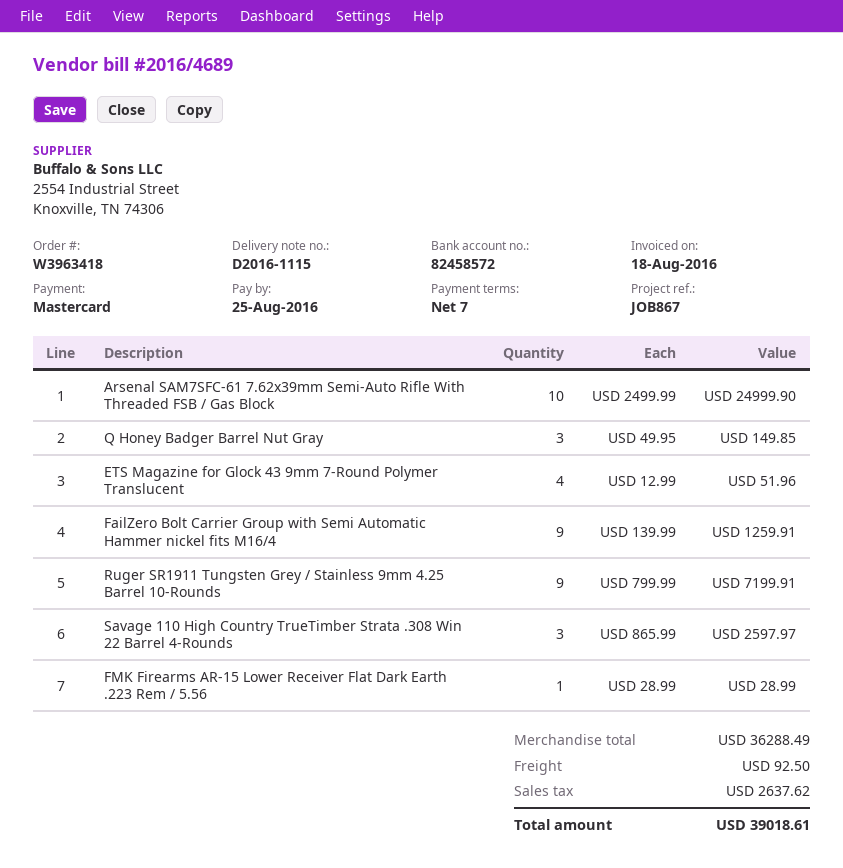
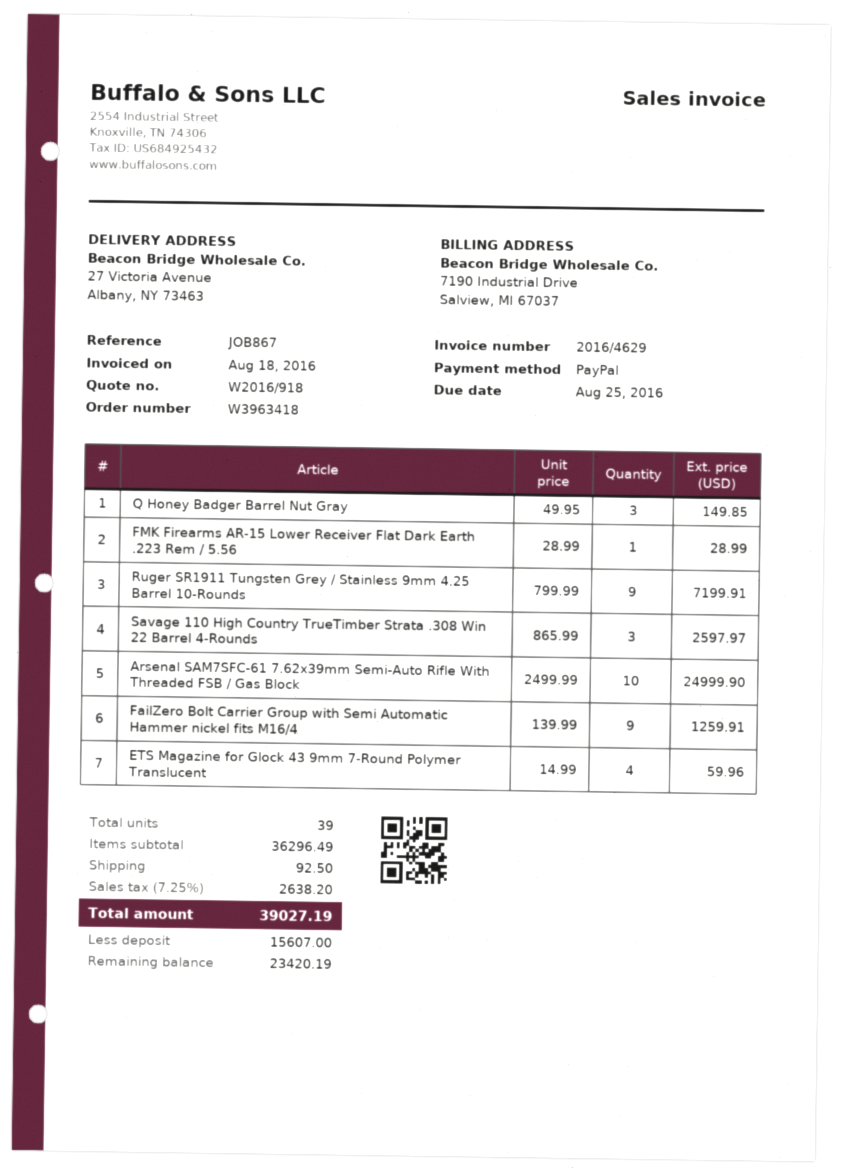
invoice number: 2016/4689 -> 2016/4629
payment method: Mastercard -> PayPal
ETS Magazine for Glock 43 9mm 7-Round Polymer Translucent: 4 x 12.99 = 51.96 -> 4 x 14.99 = 59.96
subtotal: 36288.49 -> 36296.49
tax: 2637.62 -> 2638.20
total: 39018.61 -> 39027.19

